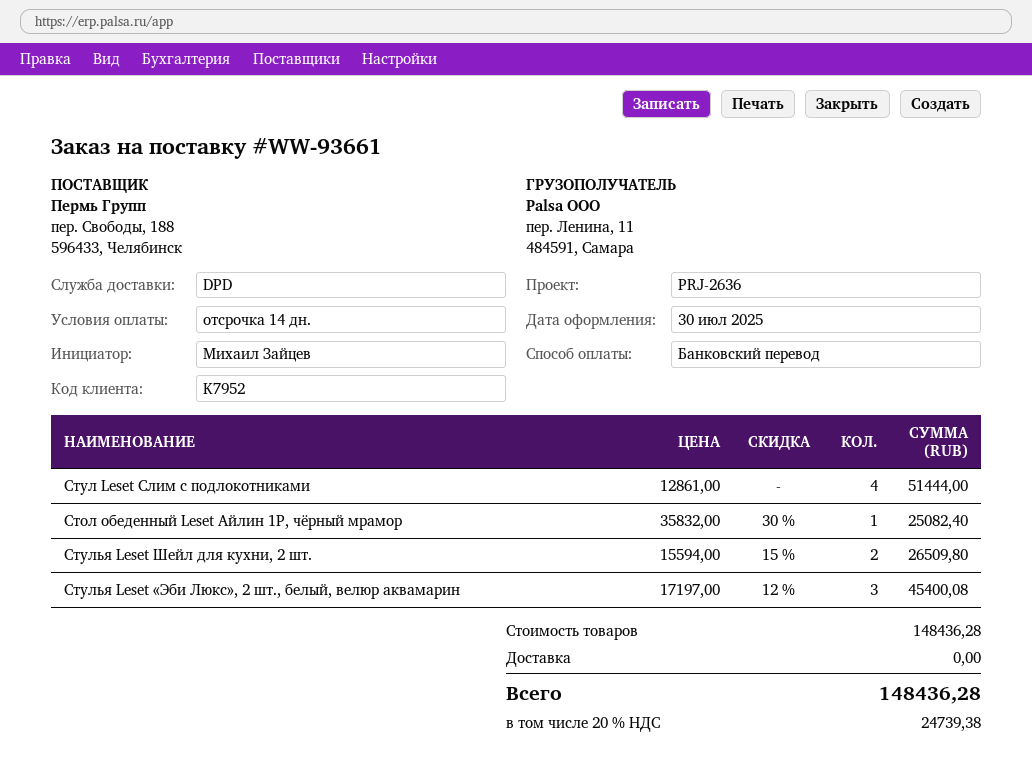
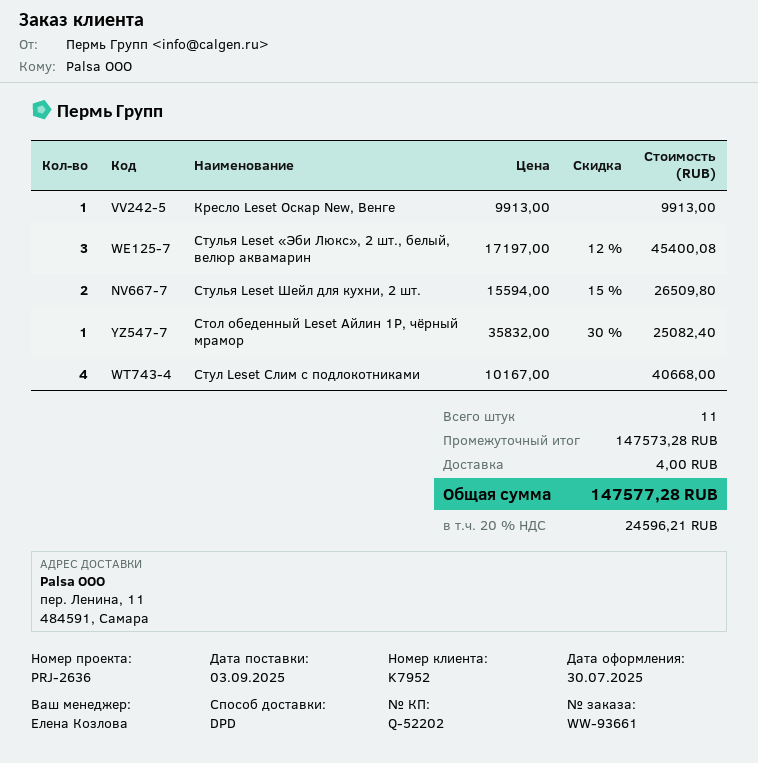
Стул Leset Слим с подлокотниками: 4 x 12861.00 = 51444.00 -> 4 x 10167.00 = 40668.00
Кресло Leset Оскар New, Венге: none -> 1 x 9913.00 = 9913.00
subtotal: 148436.28 -> 147573.28
shipping: 0.00 -> 4.00
tax: 20% = 24739.38 -> 20% = 24596.21
total: 148436.28 -> 147577.28

